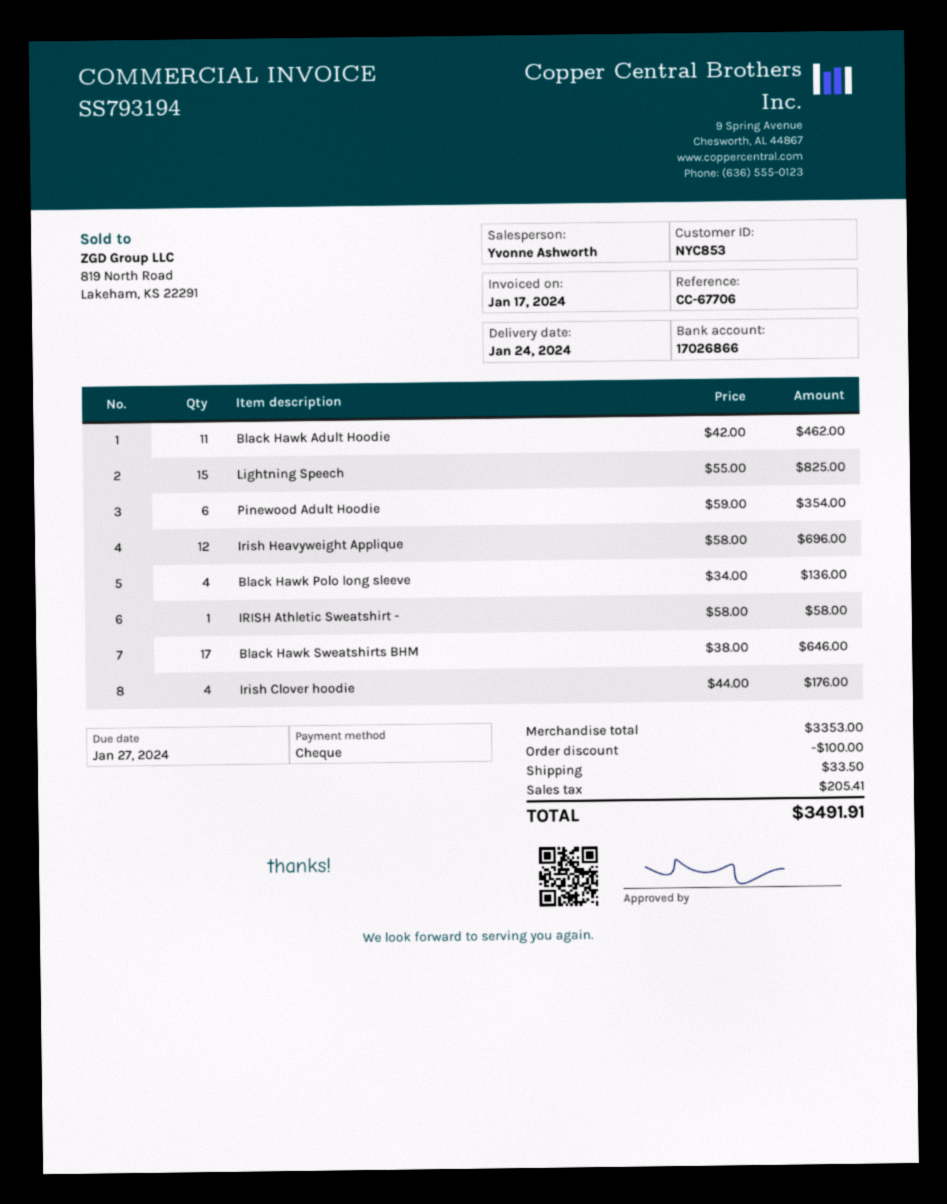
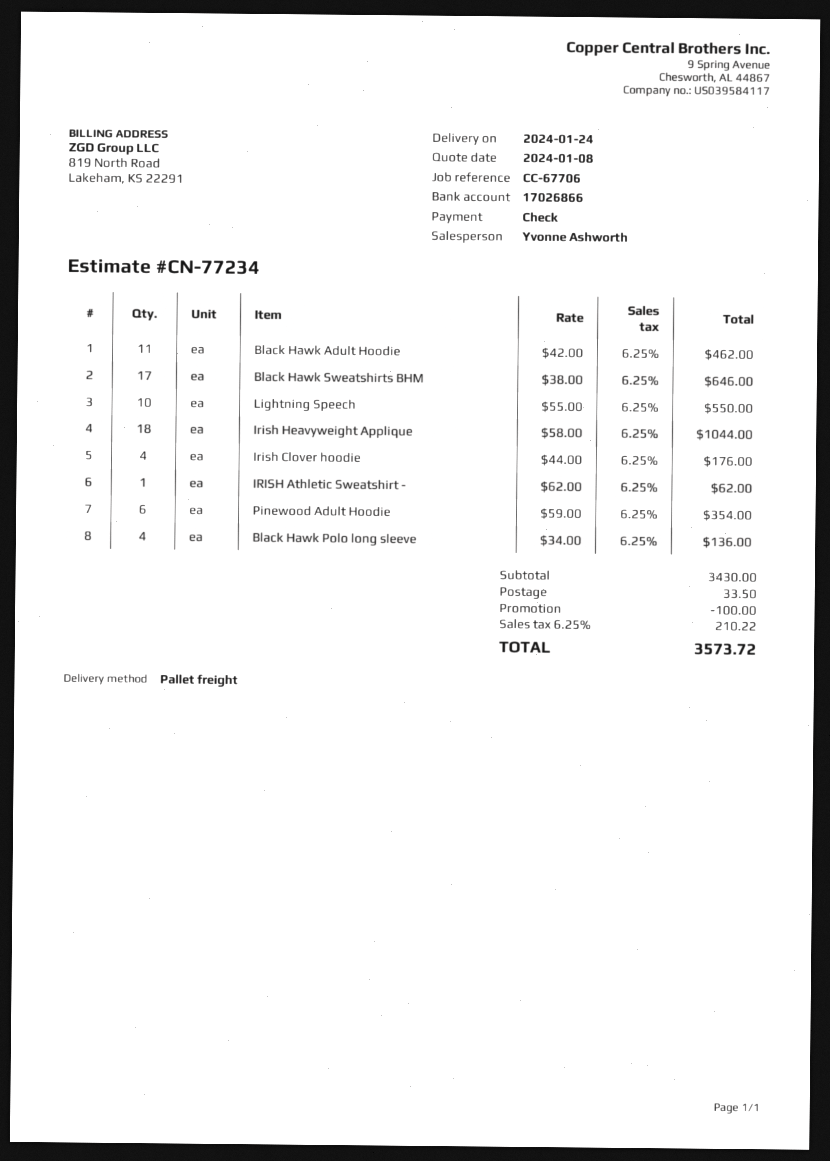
Lightning Speech: 15 x 55.00 = 825.00 -> 10 x 55.00 = 550.00
Irish Heavyweight Applique: 12 x 58.00 = 696.00 -> 18 x 58.00 = 1044.00
IRISH Athletic Sweatshirt -: 1 x 58.00 = 58.00 -> 1 x 62.00 = 62.00
subtotal: 3353.00 -> 3430.00
tax: 205.41 -> 210.22
total: 3491.91 -> 3573.72

